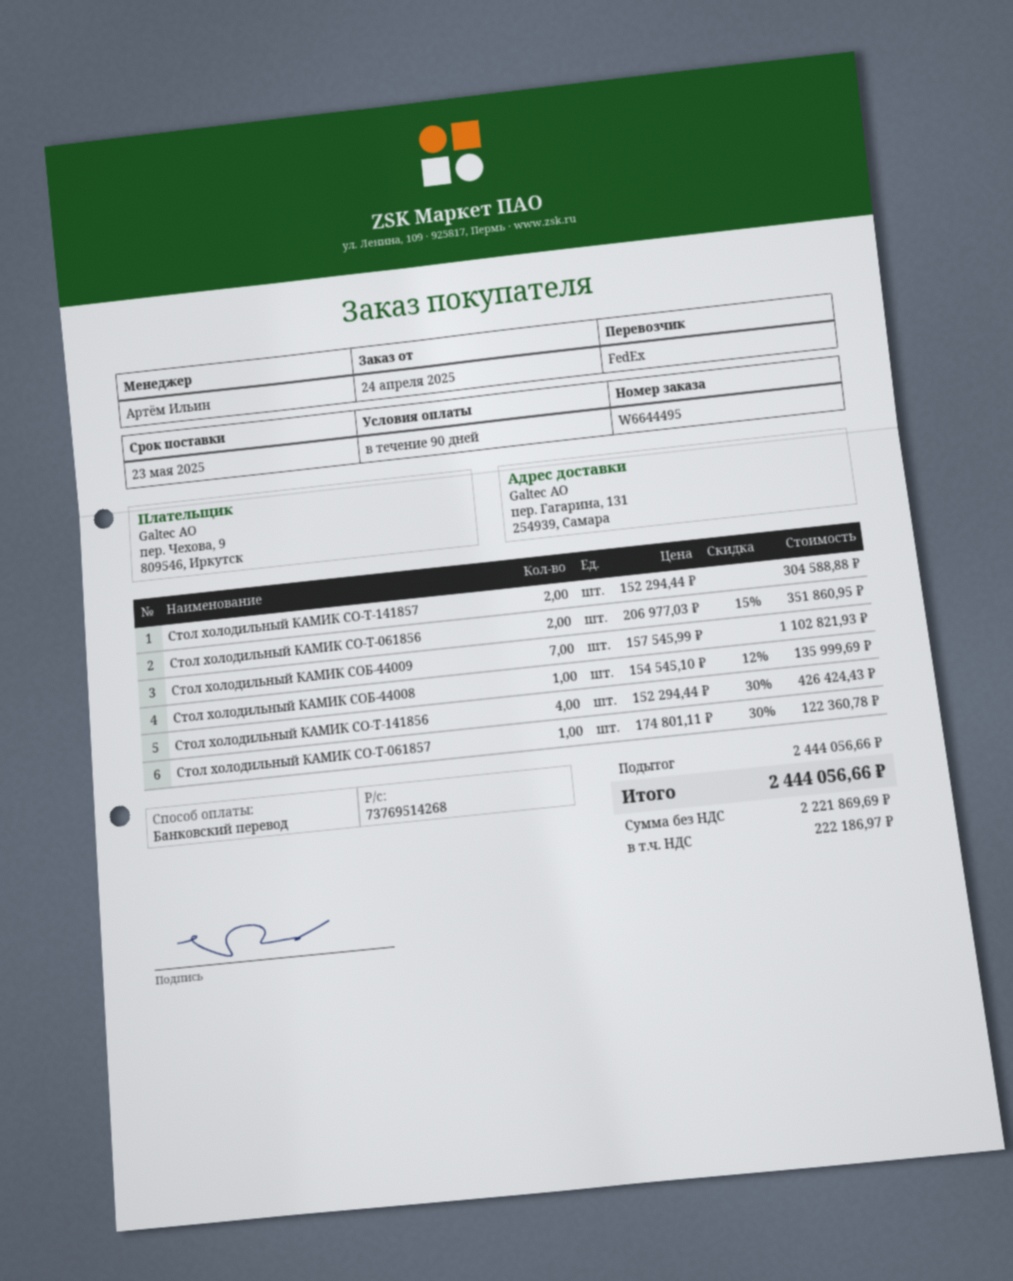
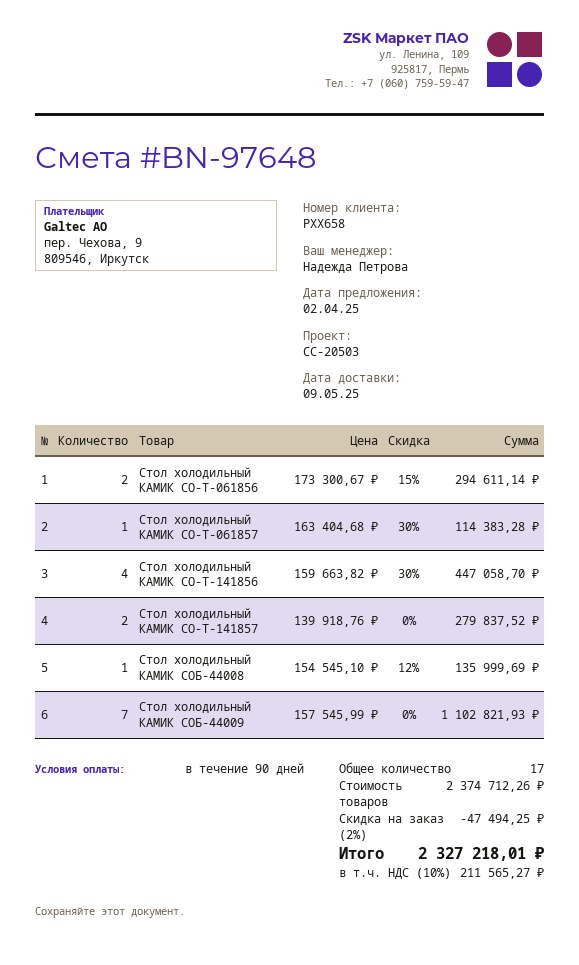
delivery date: 2025-05-23 -> 2025-05-09
sales rep: Артём Ильин -> Надежда Петрова
Стол холодильный КАМИК СО-Т-141857: 2 x 152294.44 = 304588.88 -> 2 x 139918.76 = 279837.52
Стол холодильный КАМИК СО-Т-061856: 2 x 206977.03 - 15% = 351860.95 -> 2 x 173300.67 - 15% = 294611.14
Стол холодильный КАМИК СО-Т-141856: 4 x 152294.44 - 30% = 426424.43 -> 4 x 159663.82 - 30% = 447058.70
Стол холодильный КАМИК СО-Т-061857: 1 x 174801.11 - 30% = 122360.78 -> 1 x 163404.68 - 30% = 114383.28
subtotal: 2444056.66 -> 2374712.26
discount: none -> 2% = 47494.25
tax: 222186.97 -> 211565.27
total: 2444056.66 -> 2327218.01

